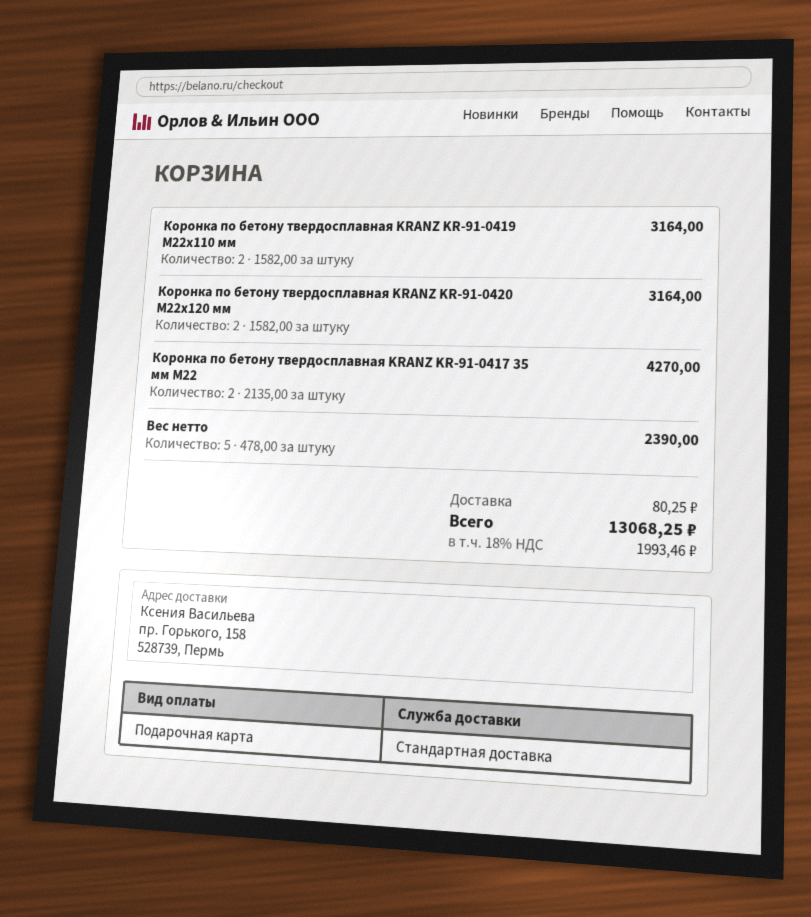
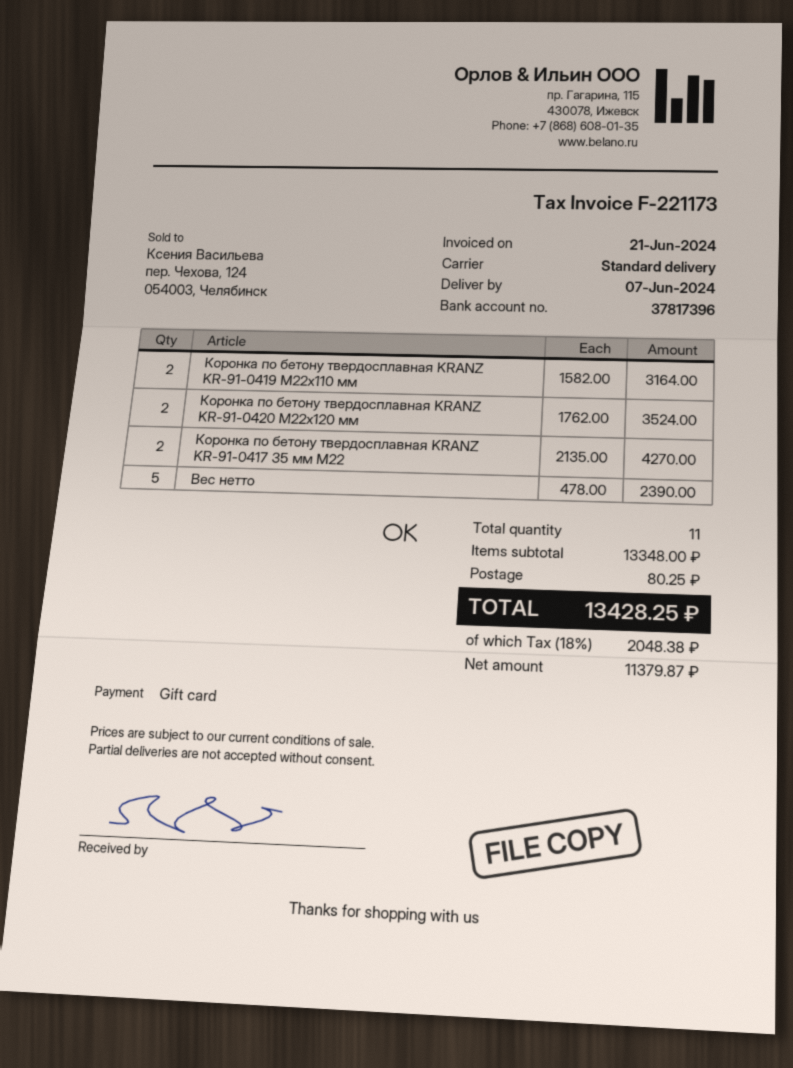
Коронка по бетону твердосплавная KRANZ KR-91-0420 М22x120 мм: 2 x 1582.00 = 3164.00 -> 2 x 1762.00 = 3524.00
tax: 18% = 1993.46 -> 18% = 2048.38
total: 13068.25 -> 13428.25

